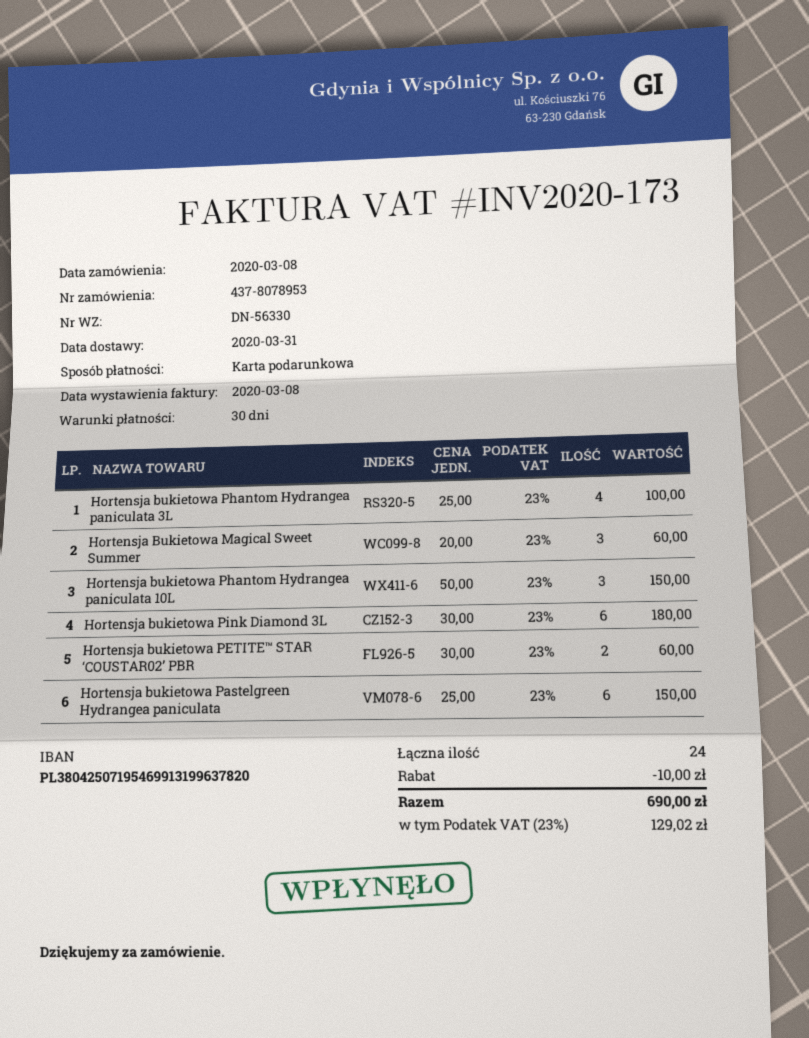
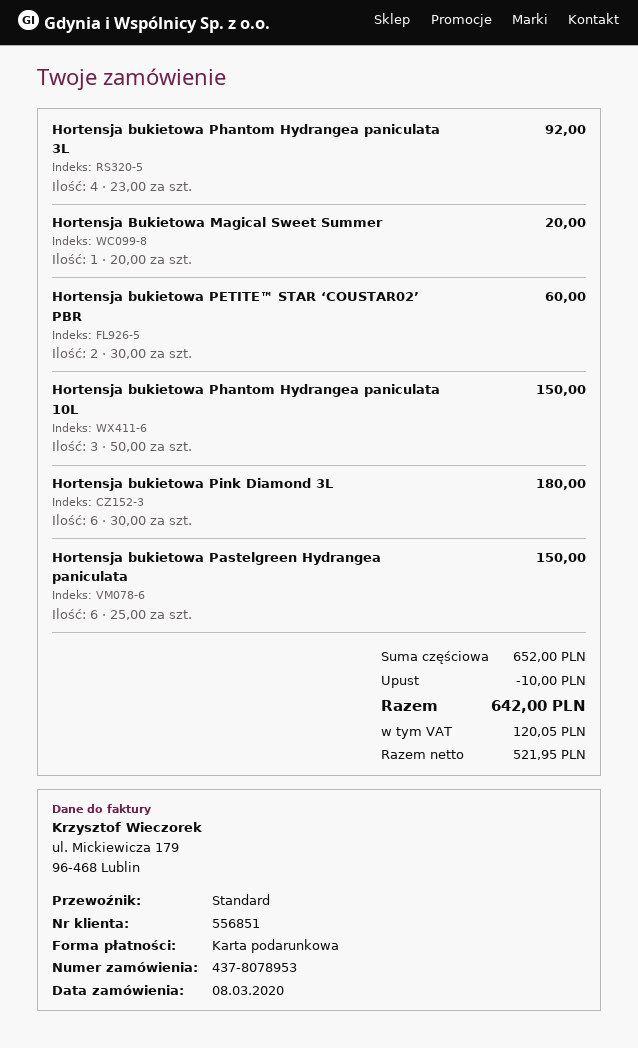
Hortensja bukietowa Phantom Hydrangea paniculata 3L: 4 x 25.00 = 100.00 -> 4 x 23.00 = 92.00
Hortensja Bukietowa Magical Sweet Summer: 3 x 20.00 = 60.00 -> 1 x 20.00 = 20.00
tax: 129.02 -> 120.05
total: 690.00 -> 642.00

